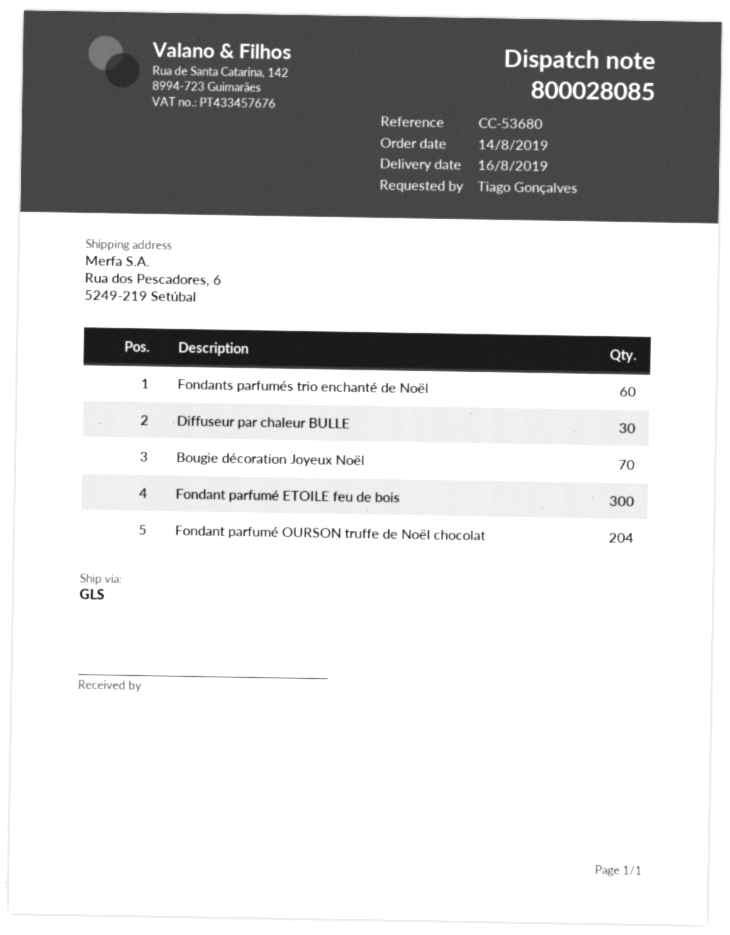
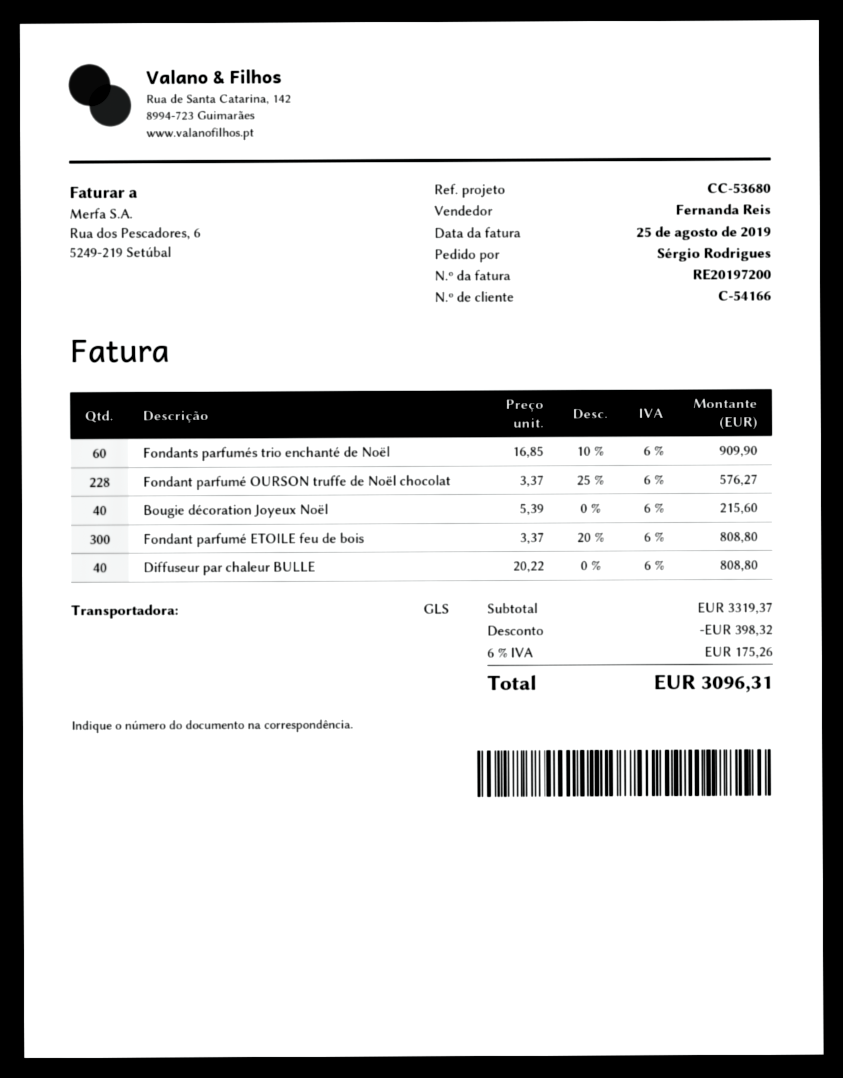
ordered by: Tiago Gonçalves -> Sérgio Rodrigues
Diffuseur par chaleur BULLE: 30 -> 40
Bougie décoration Joyeux Noël: 70 -> 40
Fondant parfumé OURSON truffe de Noël chocolat: 204 -> 228

